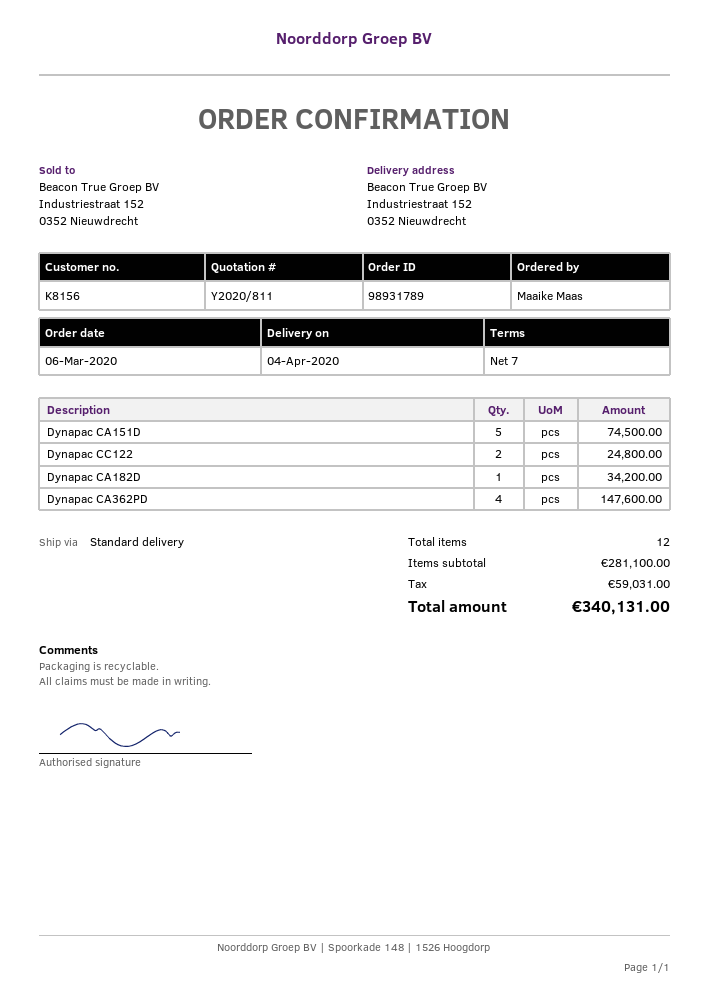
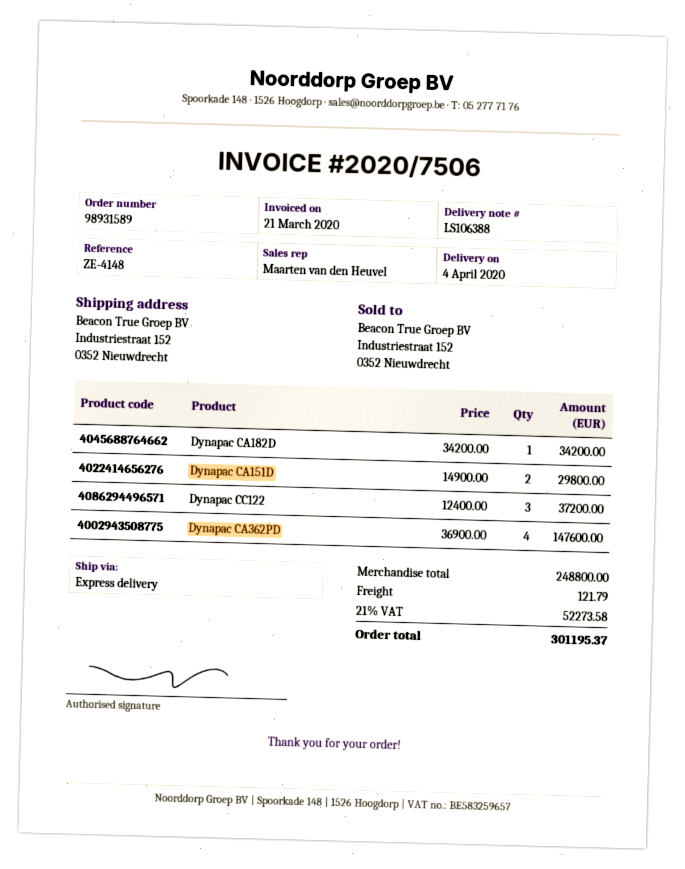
order number: 98931789 -> 98931589
shipping method: standard -> express
Dynapac CA151D: 5 for 74500.00 -> 2 for 29800.00
Dynapac CC122: 2 for 24800.00 -> 3 for 37200.00
subtotal: 281100.00 -> 248800.00
shipping: none -> 121.79
tax: 59031.00 -> 52273.58
total: 340131.00 -> 301195.37

